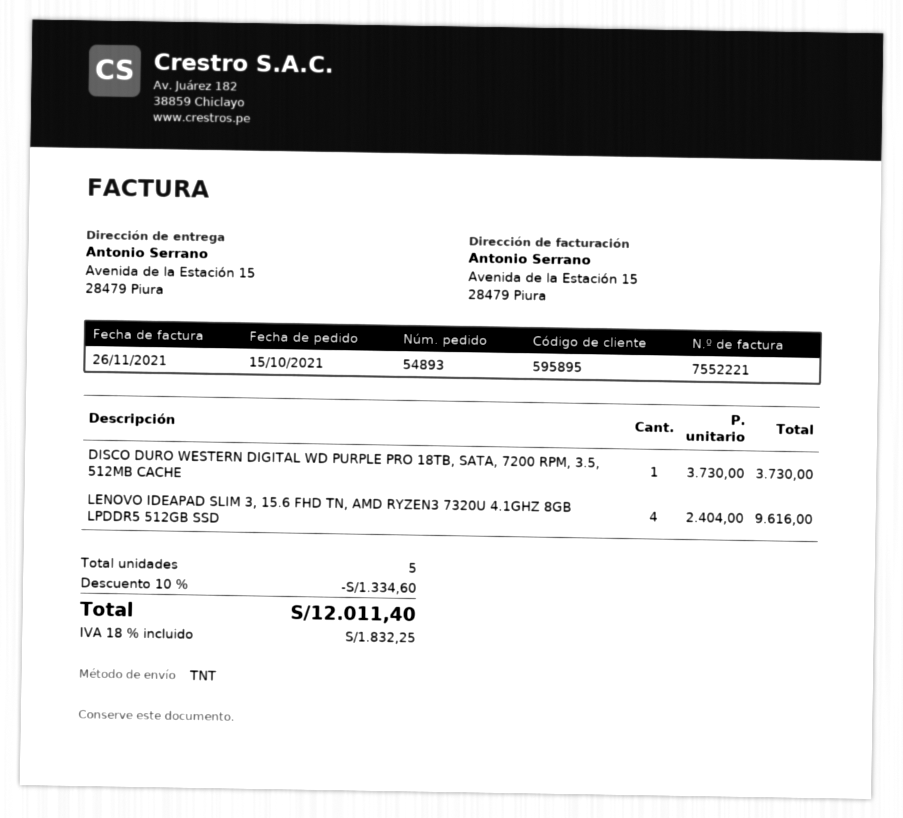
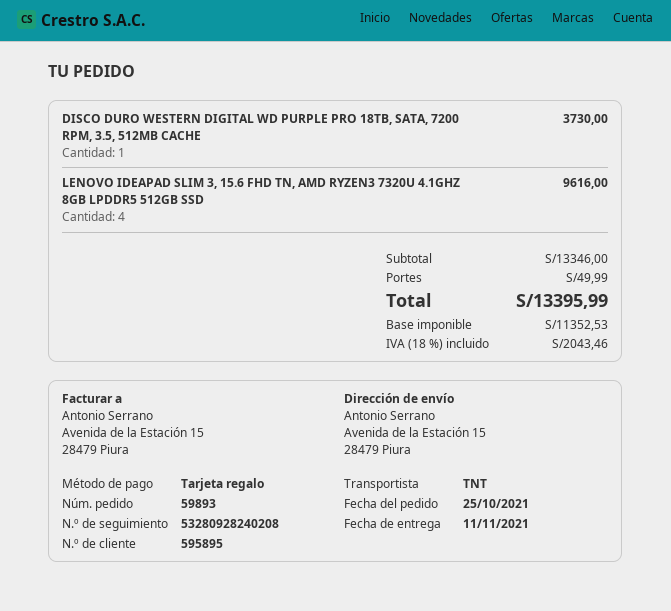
order number: 54893 -> 59893
order date: 2021-10-15 -> 2021-10-25
discount: 10% = 1334.60 -> none
shipping: none -> 49.99
tax: 18% = 1832.25 -> 18% = 2043.46
total: 12011.40 -> 13395.99

